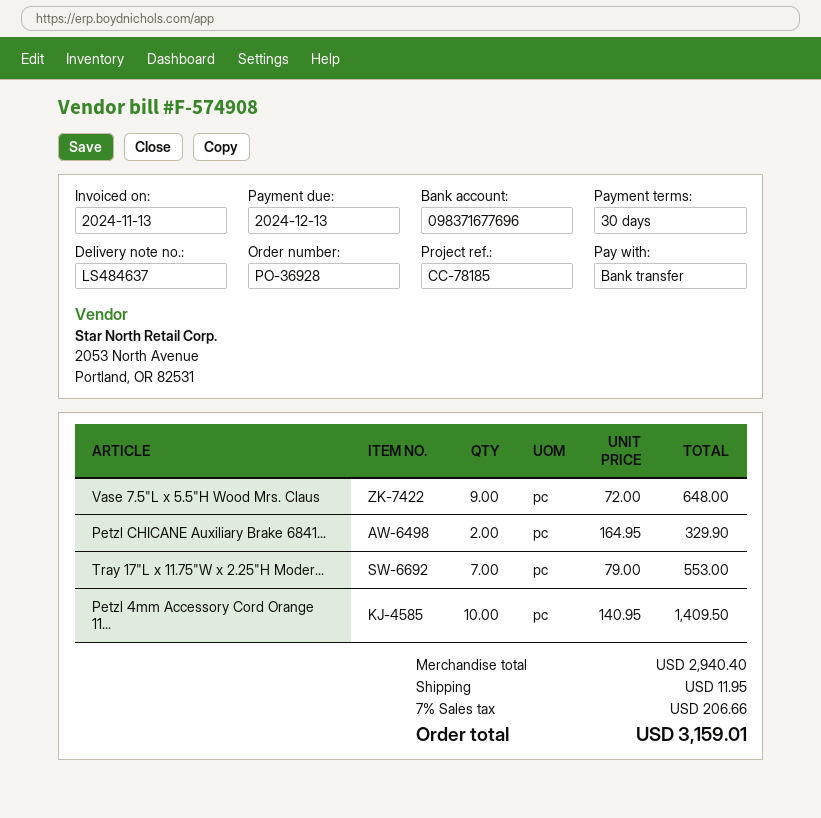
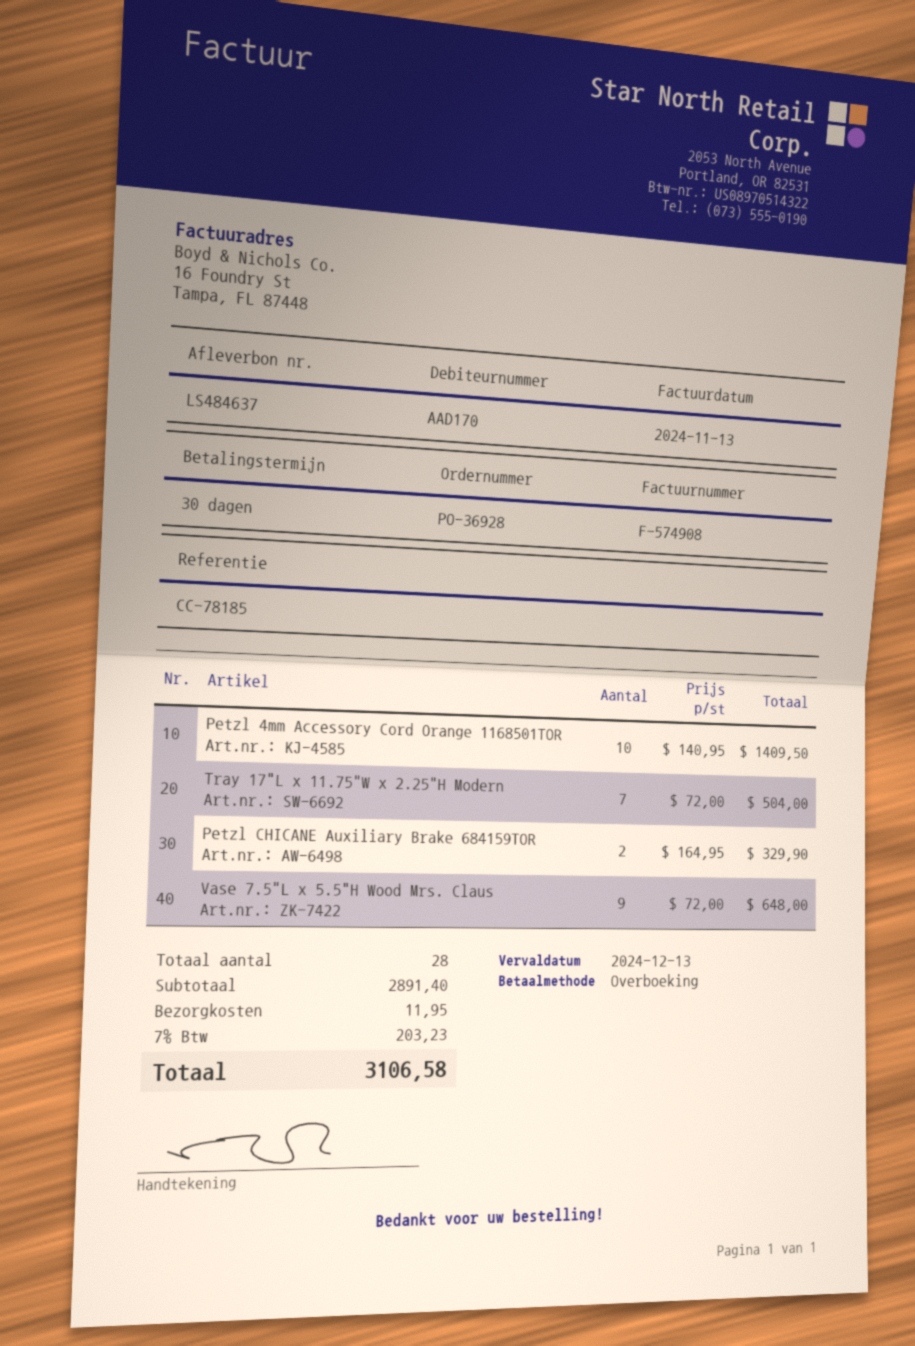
Tray 17"L x 11.75"W x 2.25"H Moder...: 7 x 79.00 = 553.00 -> 7 x 72.00 = 504.00
subtotal: 2940.40 -> 2891.40
tax: 7% = 206.66 -> 7% = 203.23
total: 3159.01 -> 3106.58

